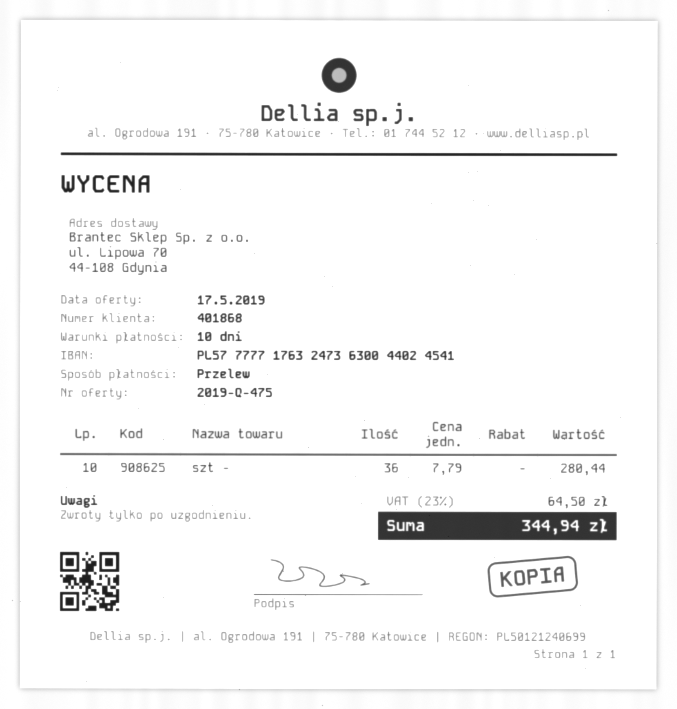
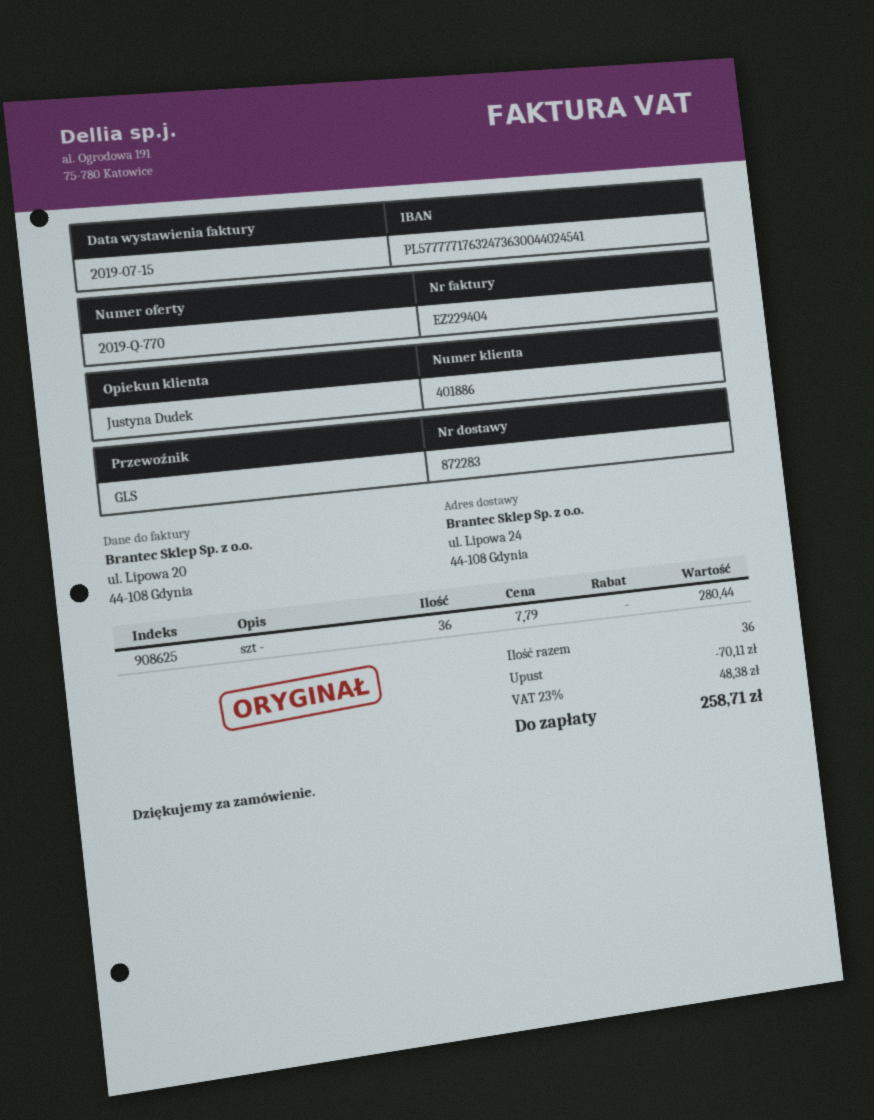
quote number: 2019-Q-475 -> 2019-Q-770
customer number: 401868 -> 401886
ship to: ul. Lipowa 70, 44-108 Gdynia -> ul. Lipowa 24, 44-108 Gdynia
discount: none -> 70.11
tax: 23% = 64.50 -> 23% = 48.38
total: 344.94 -> 258.71

